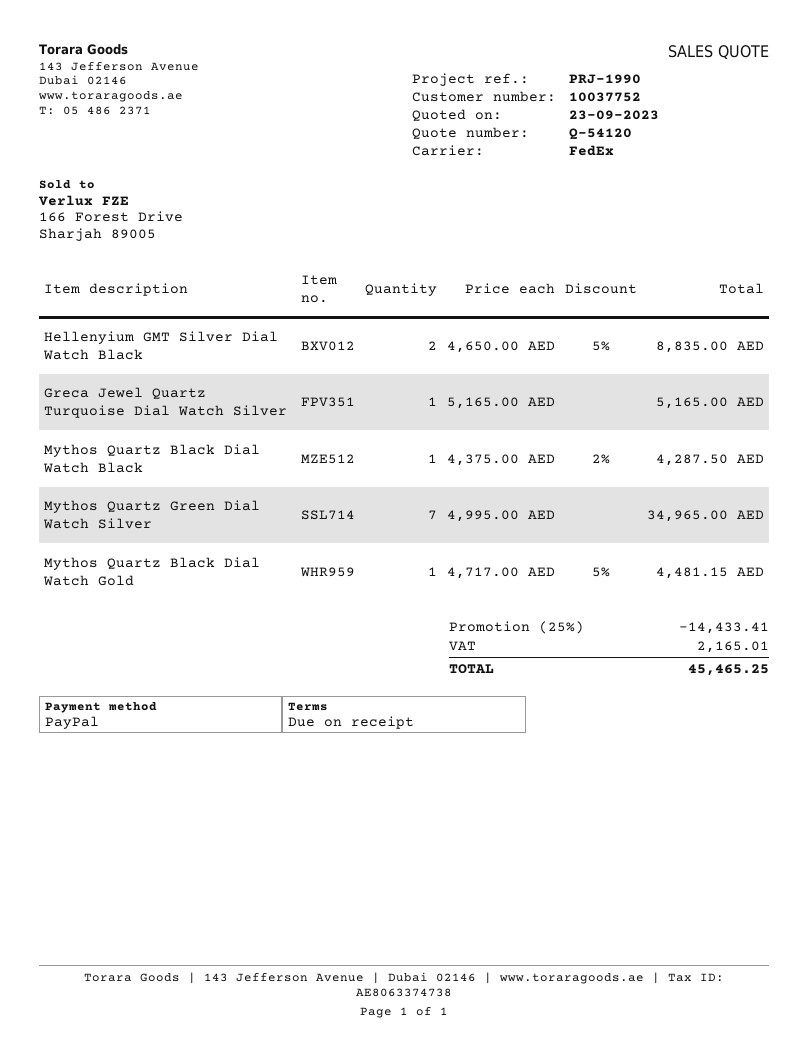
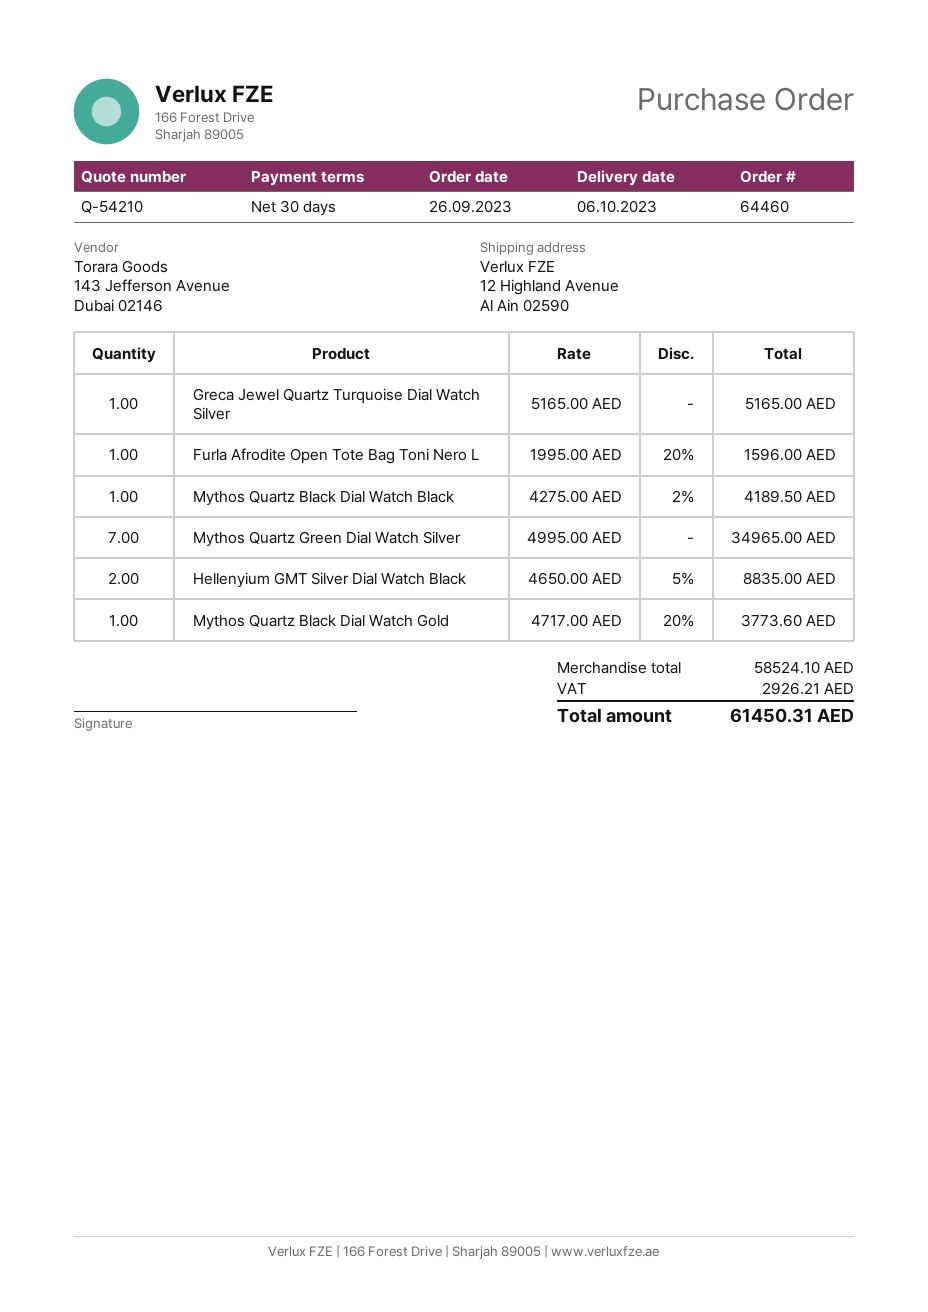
quote number: Q-54120 -> Q-54210
payment terms: on receipt -> 30 days
Mythos Quartz Black Dial Watch Black: 1 x 4375.00 - 2% = 4287.50 -> 1 x 4275.00 - 2% = 4189.50
Mythos Quartz Black Dial Watch Gold: 1 x 4717.00 - 5% = 4481.15 -> 1 x 4717.00 - 20% = 3773.60
Furla Afrodite Open Tote Bag Toni Nero L: none -> 1 x 1995.00 - 20% = 1596.00
discount: 25% = 14433.41 -> none
tax: 2165.01 -> 2926.21
total: 45465.25 -> 61450.31

